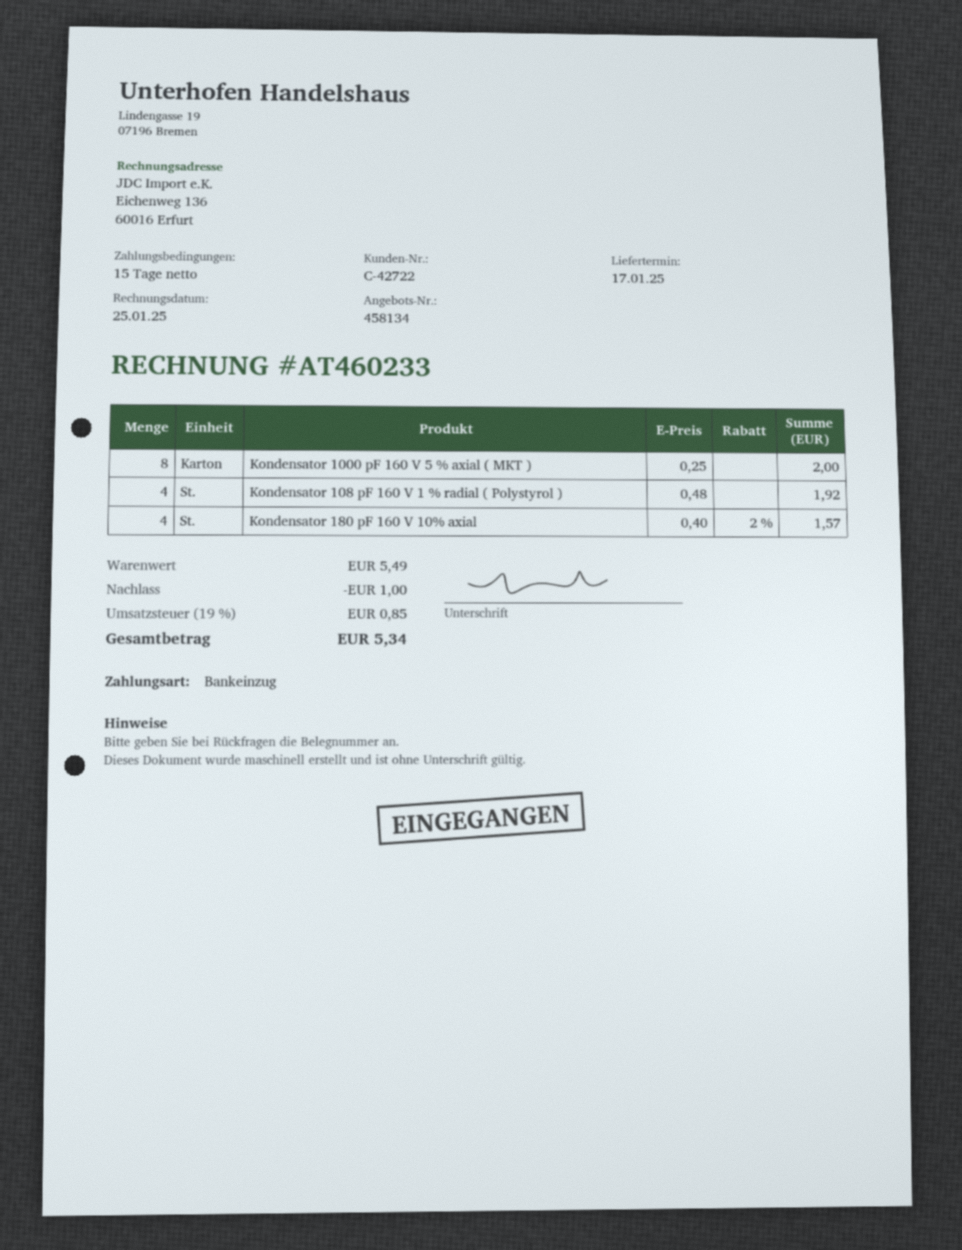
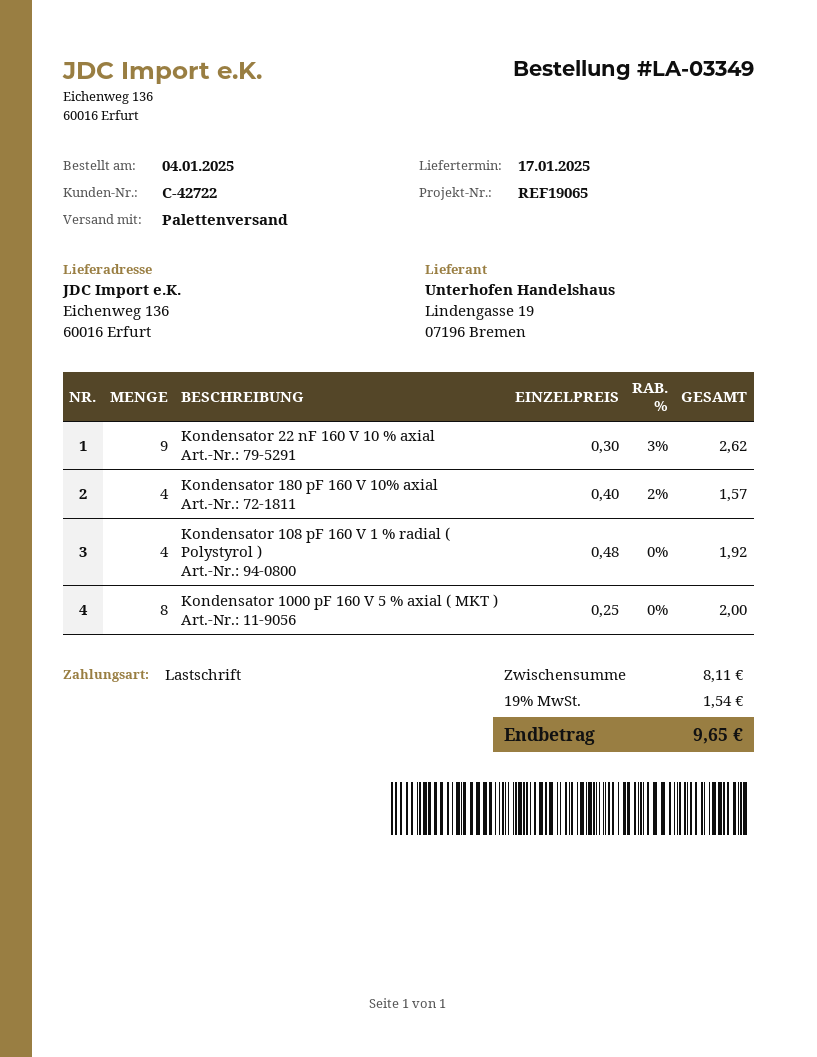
Kondensator 22 nF 160 V 10 % axial: none -> 9 x 0.30 - 3% = 2.62
subtotal: 5.49 -> 8.11
discount: 1.00 -> none
tax: 19% = 0.85 -> 19% = 1.54
total: 5.34 -> 9.65

